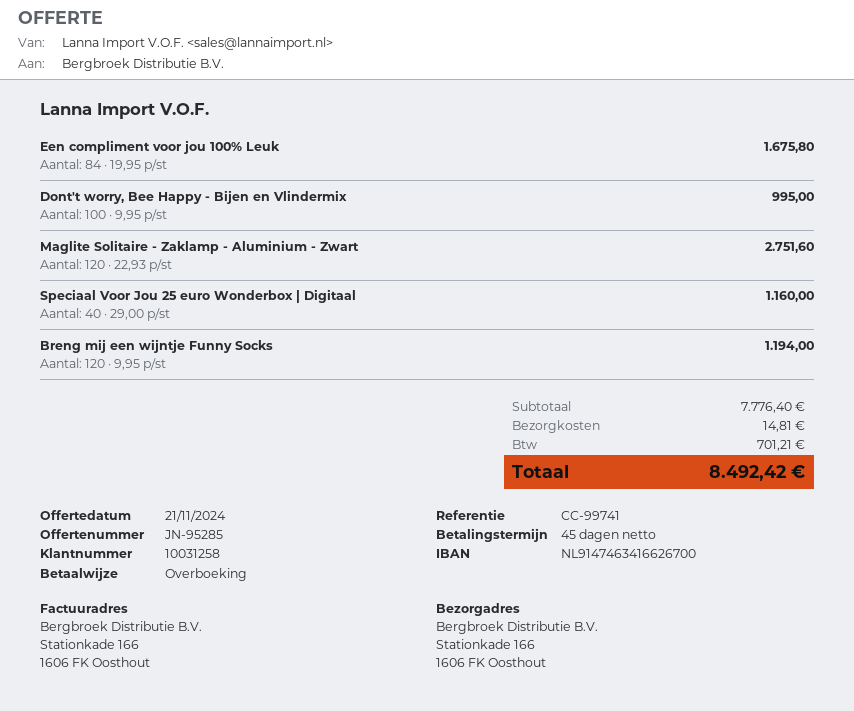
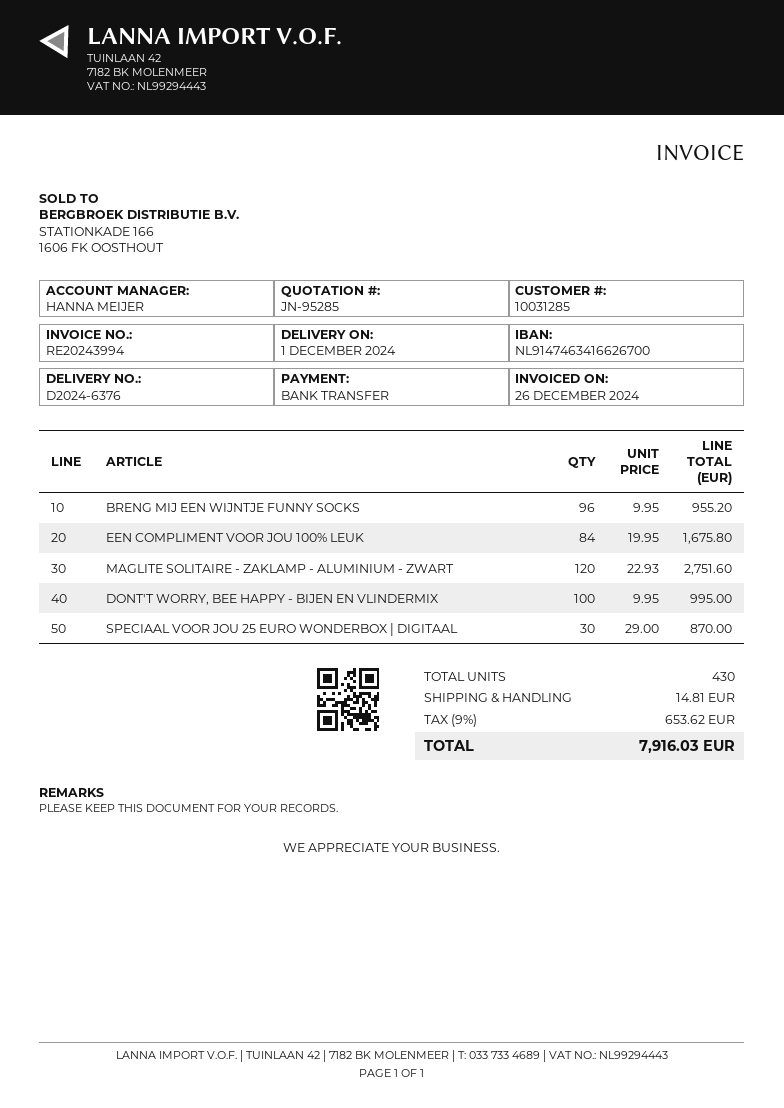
customer number: 10031258 -> 10031285
Speciaal Voor Jou 25 euro Wonderbox | Digitaal: 40 x 29.00 = 1160.00 -> 30 x 29.00 = 870.00
Breng mij een wijntje Funny Socks: 120 x 9.95 = 1194.00 -> 96 x 9.95 = 955.20
tax: 701.21 -> 653.62
total: 8492.42 -> 7916.03

